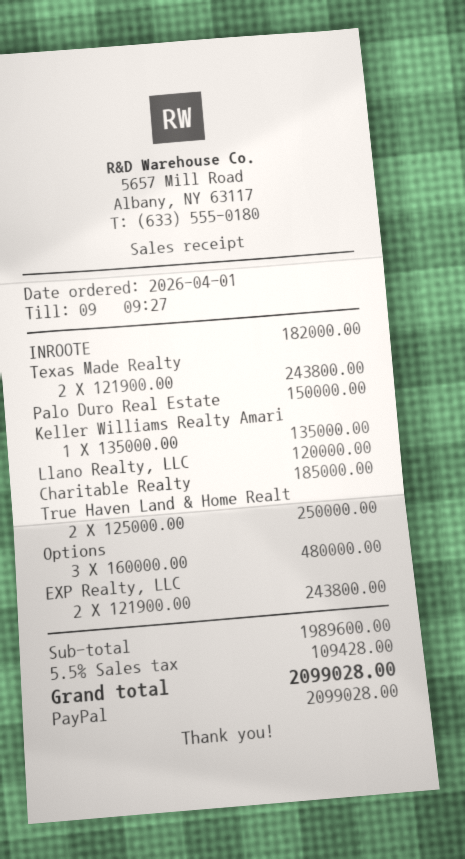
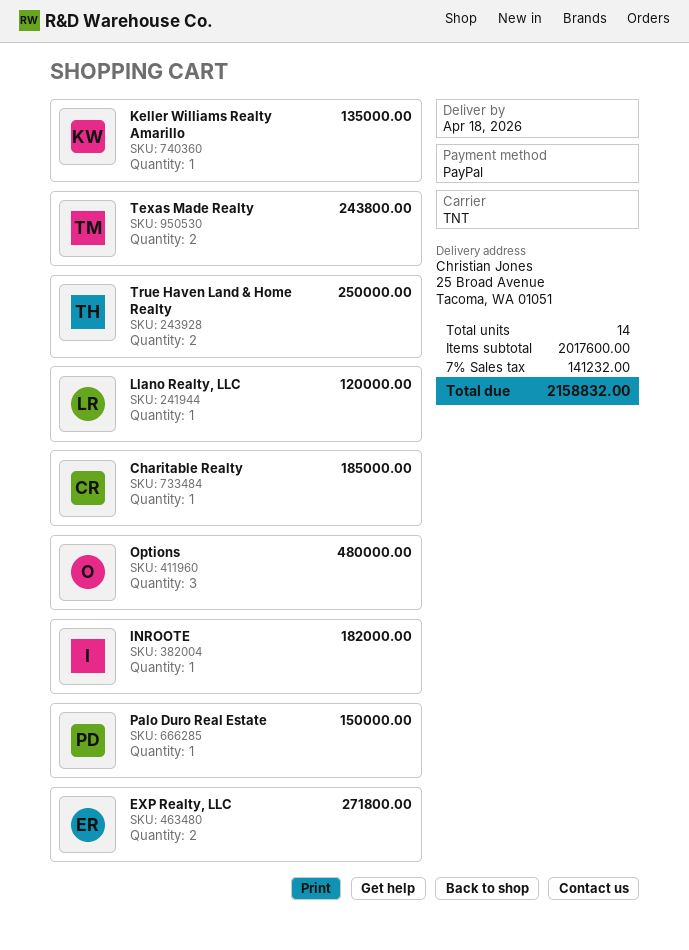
EXP Realty, LLC: 2 for 243800.00 -> 2 for 271800.00
subtotal: 1989600.00 -> 2017600.00
tax: 5.5% = 109428.00 -> 7% = 141232.00
total: 2099028.00 -> 2158832.00

